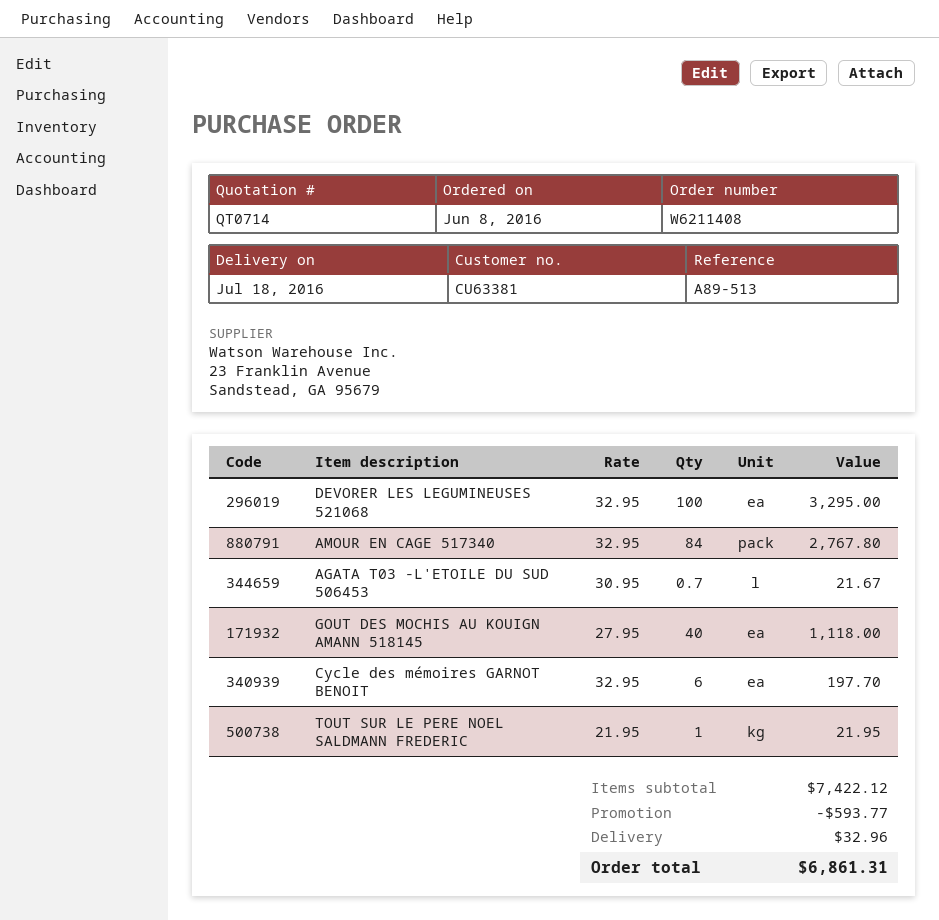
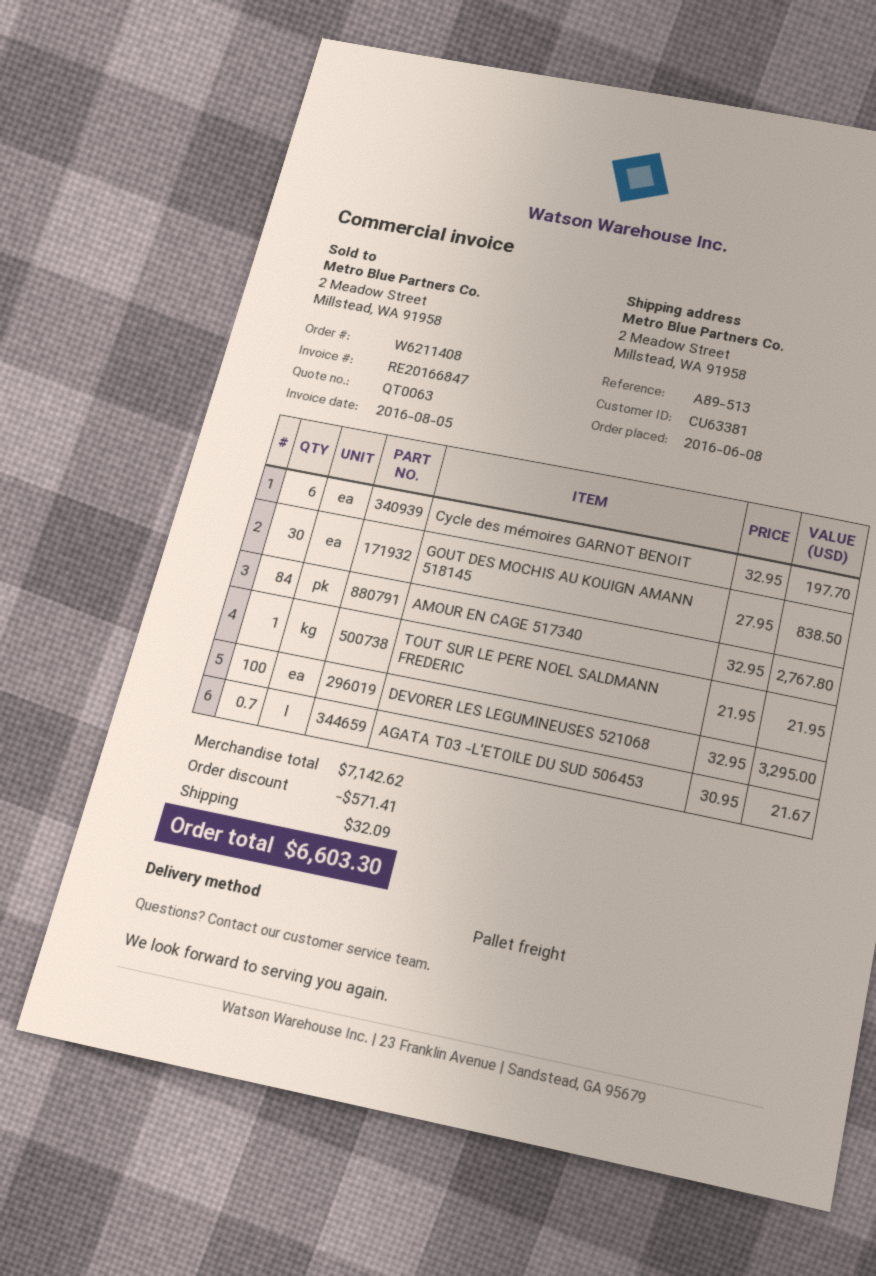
quote number: QT0714 -> QT0063
GOUT DES MOCHIS AU KOUIGN AMANN 518145: 40 x 27.95 = 1118.00 -> 30 x 27.95 = 838.50
subtotal: 7422.12 -> 7142.62
discount: 593.77 -> 571.41
shipping: 32.96 -> 32.09
total: 6861.31 -> 6603.30

